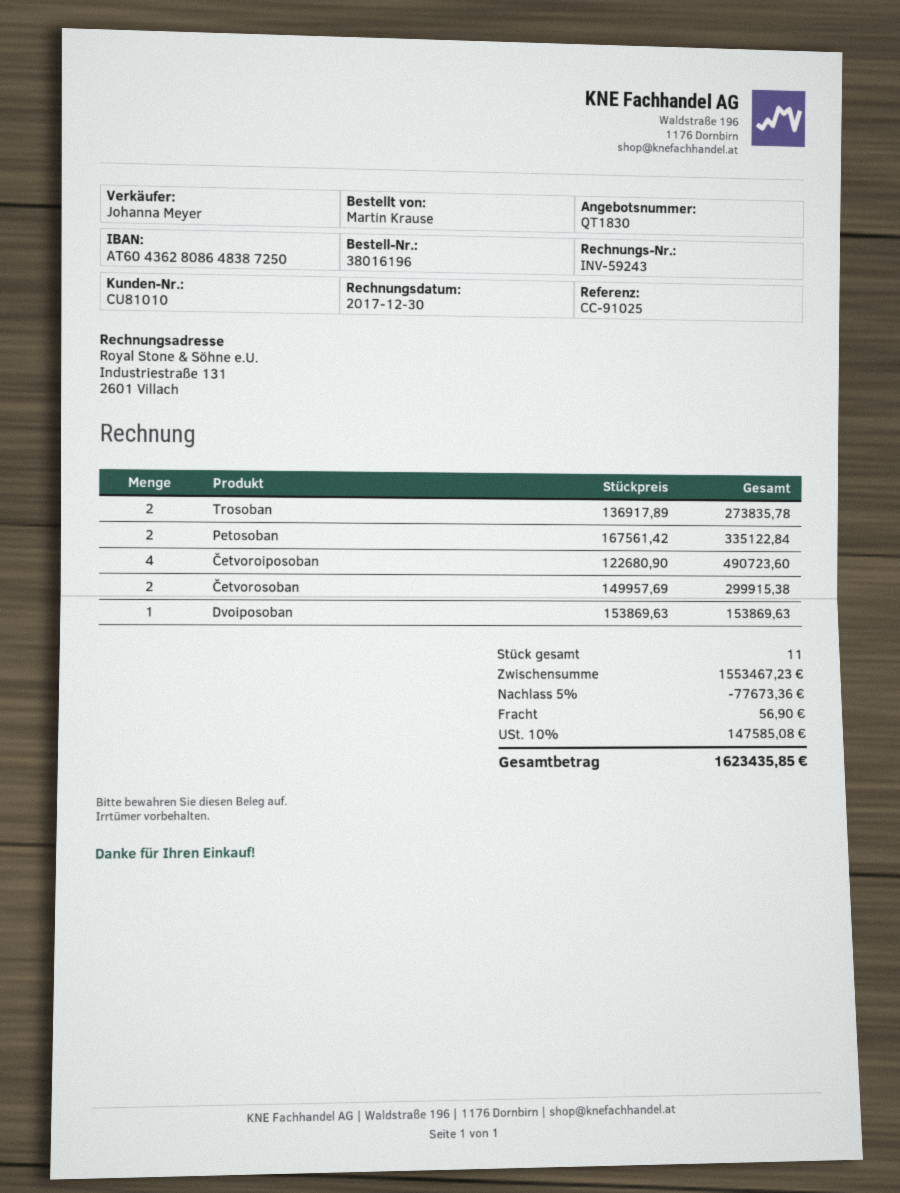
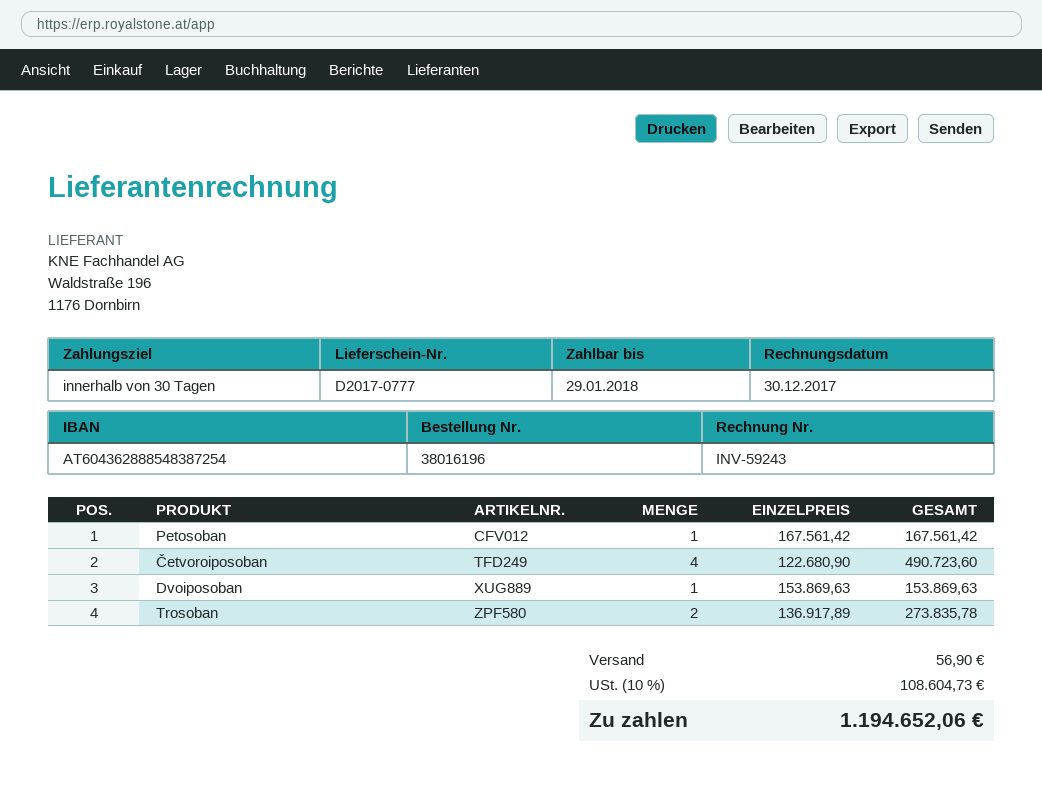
bank account: AT604362808648387250 -> AT604362888548387254
Petosoban: 2 x 167561.42 = 335122.84 -> 1 x 167561.42 = 167561.42
Četvorosoban: 2 x 149957.69 = 299915.38 -> none
discount: 5% = 77673.36 -> none
tax: 10% = 147585.08 -> 10% = 108604.73
total: 1623435.85 -> 1194652.06

